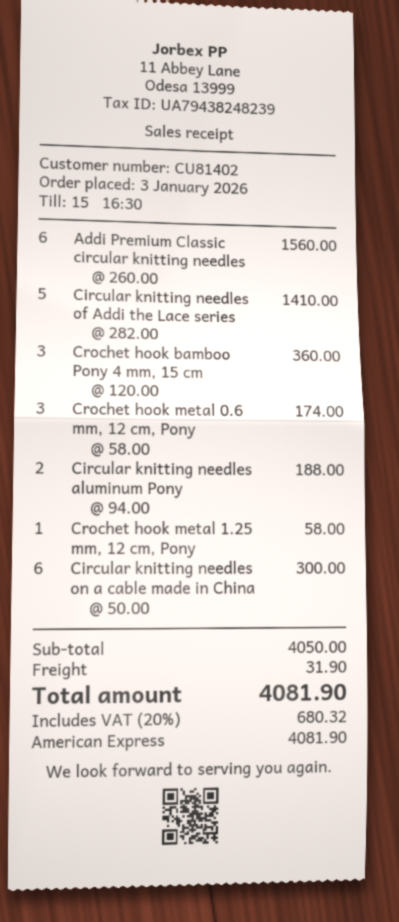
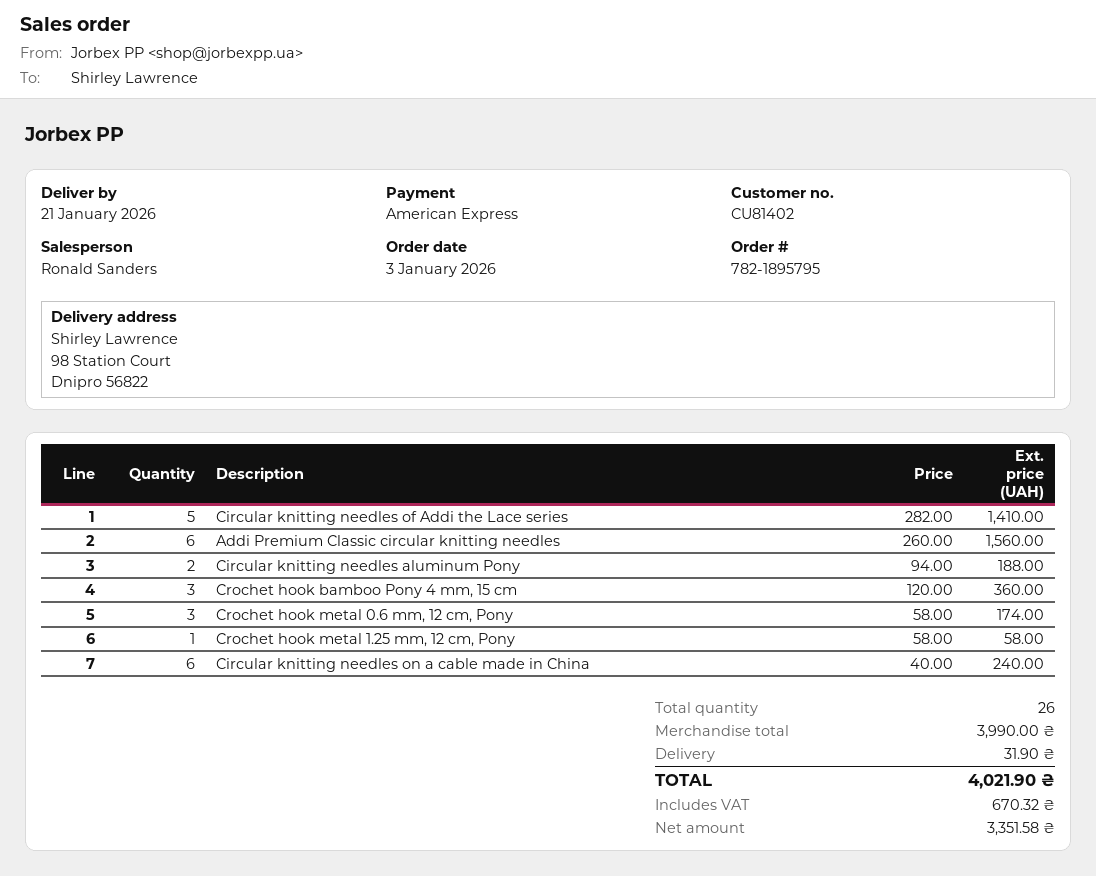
Circular knitting needles on a cable made in China: 6 x 50.00 = 300.00 -> 6 x 40.00 = 240.00
subtotal: 4050.00 -> 3990.00
tax: 680.32 -> 670.32
total: 4081.90 -> 4021.90

